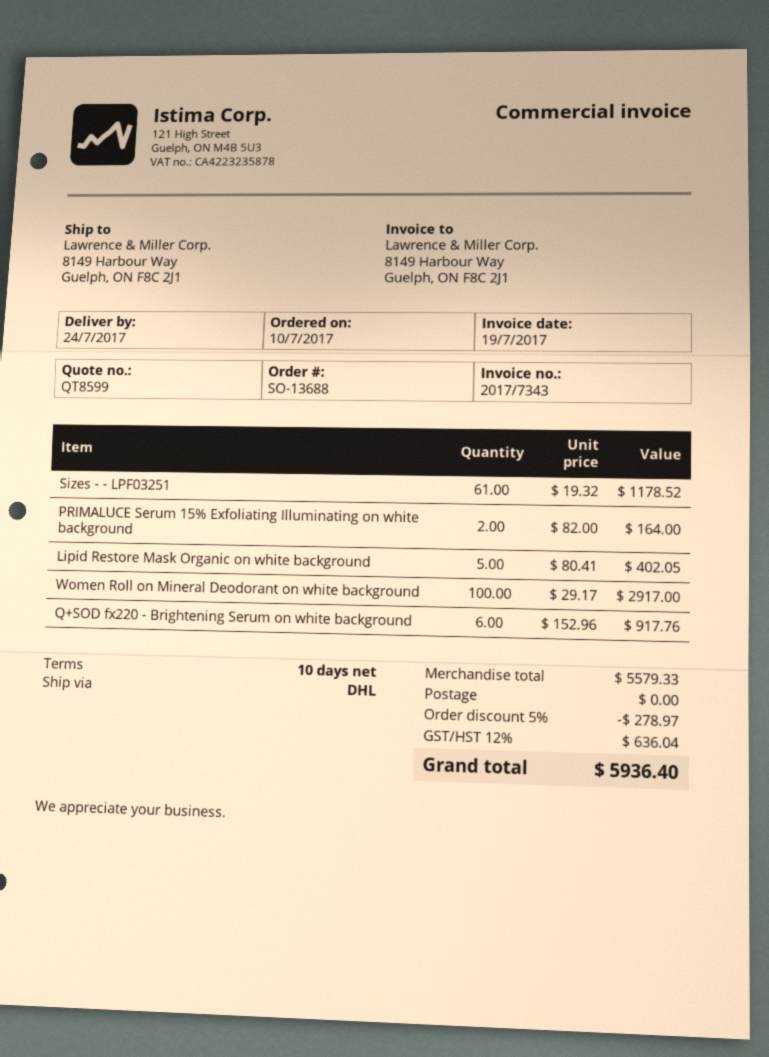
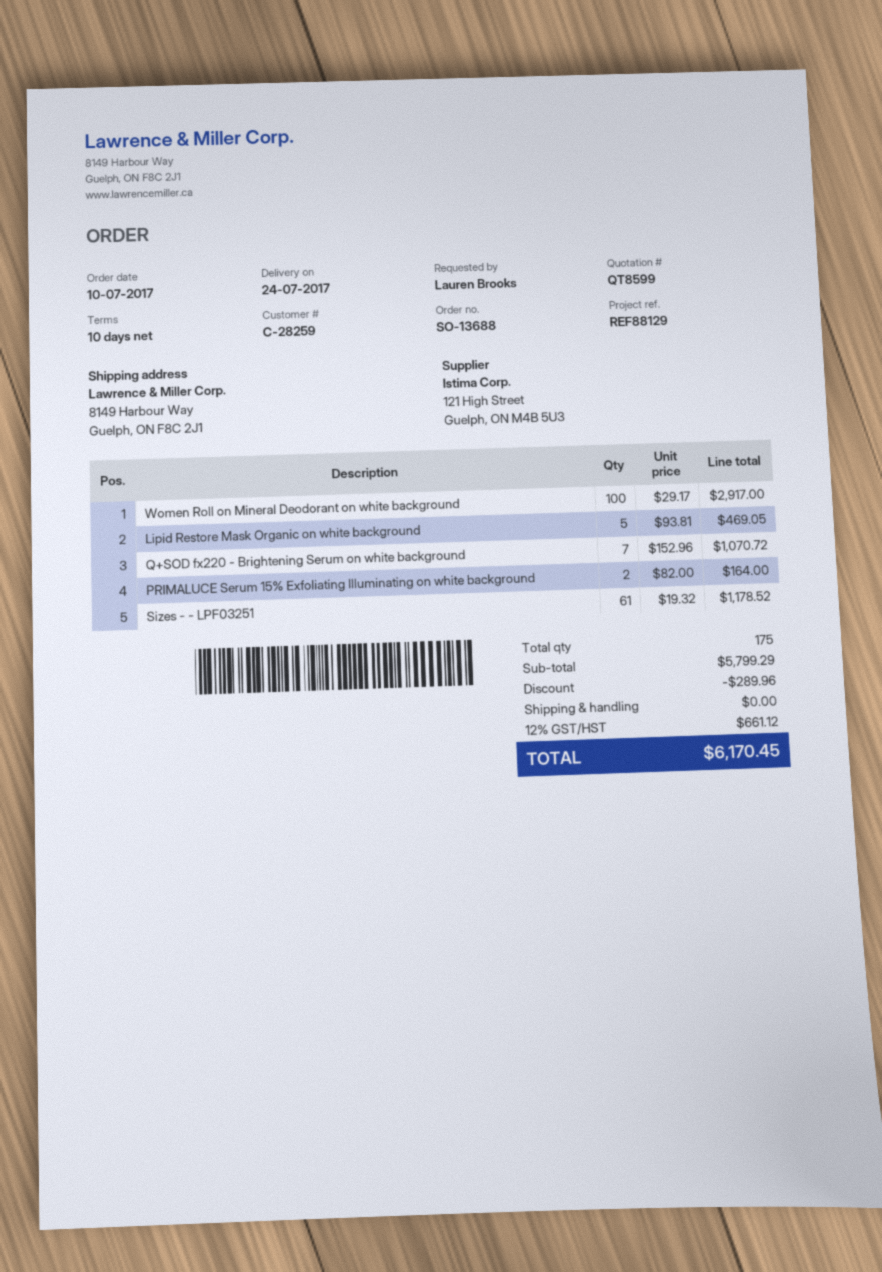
Lipid Restore Mask Organic on white background: 5 x 80.41 = 402.05 -> 5 x 93.81 = 469.05
Q+SOD fx220 - Brightening Serum on white background: 6 x 152.96 = 917.76 -> 7 x 152.96 = 1070.72
subtotal: 5579.33 -> 5799.29
discount: 278.97 -> 289.96
tax: 12% = 636.04 -> 12% = 661.12
total: 5936.40 -> 6170.45

